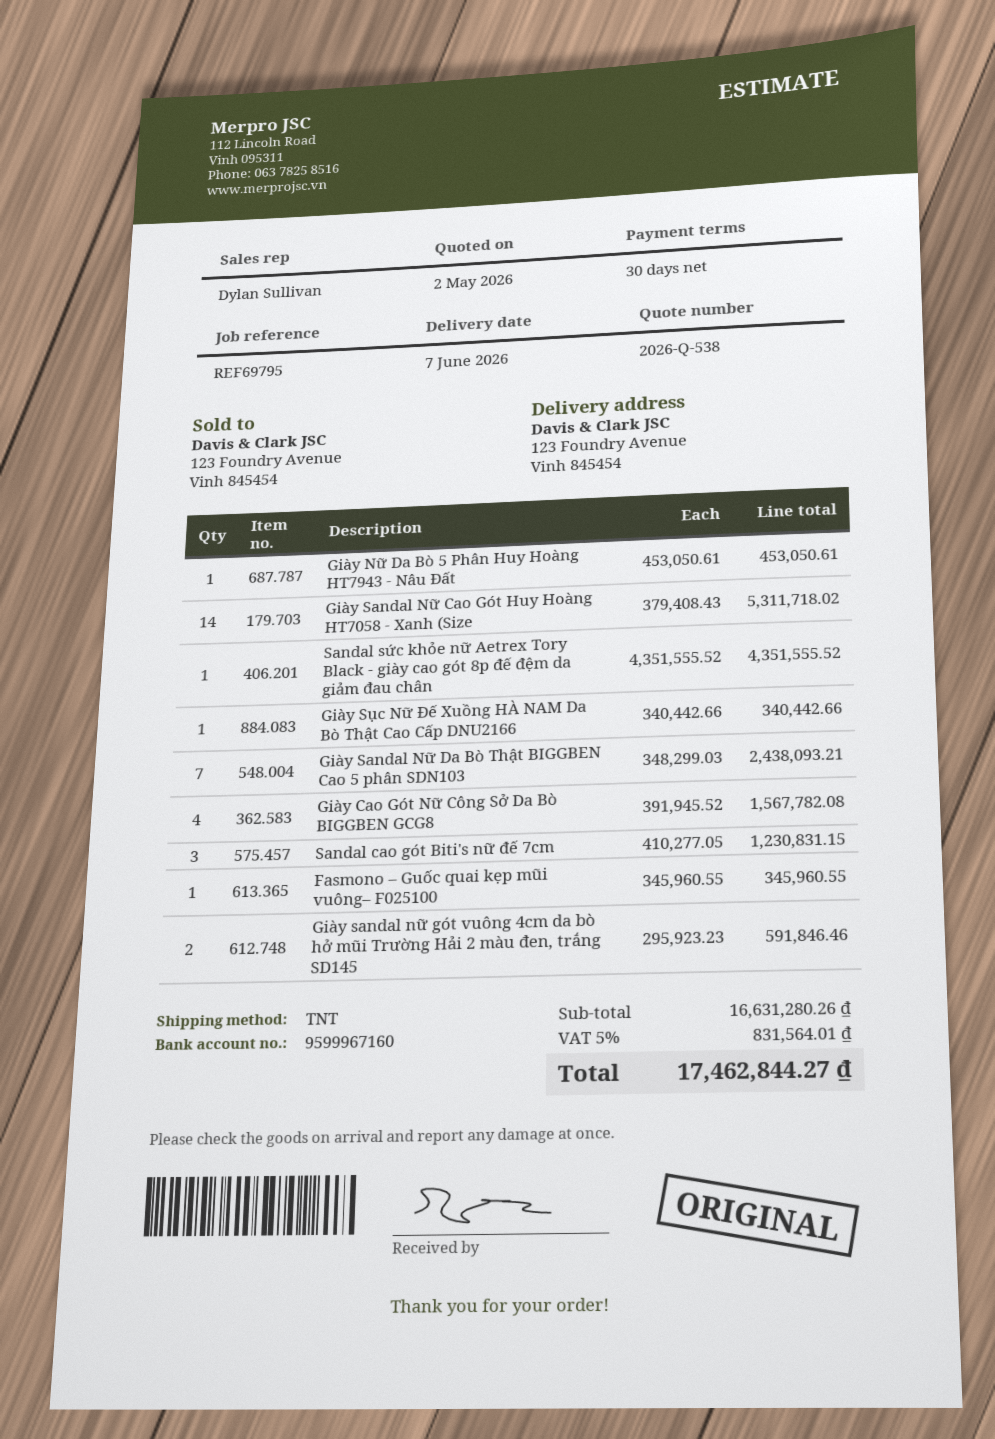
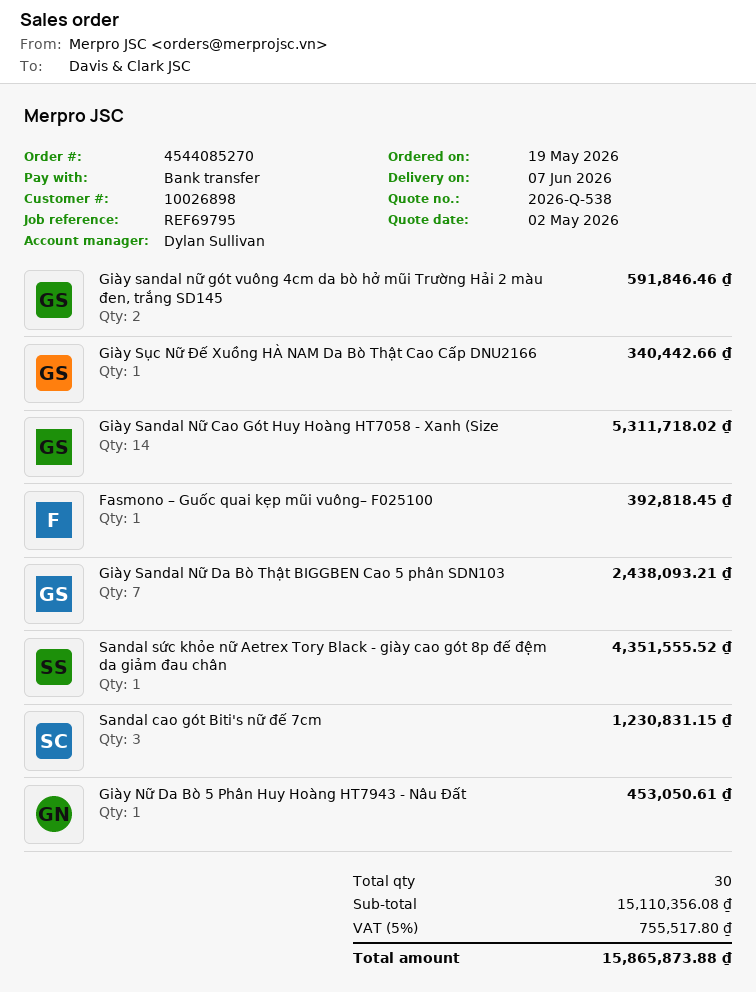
Giày Cao Gót Nữ Công Sở Da Bò BIGGBEN GCG8: 4 for 1567782.08 -> none
Fasmono – Guốc quai kẹp mũi vuông– F025100: 1 for 345960.55 -> 1 for 392818.45
subtotal: 16631280.26 -> 15110356.08
tax: 5% = 831564.01 -> 5% = 755517.80
total: 17462844.27 -> 15865873.88

